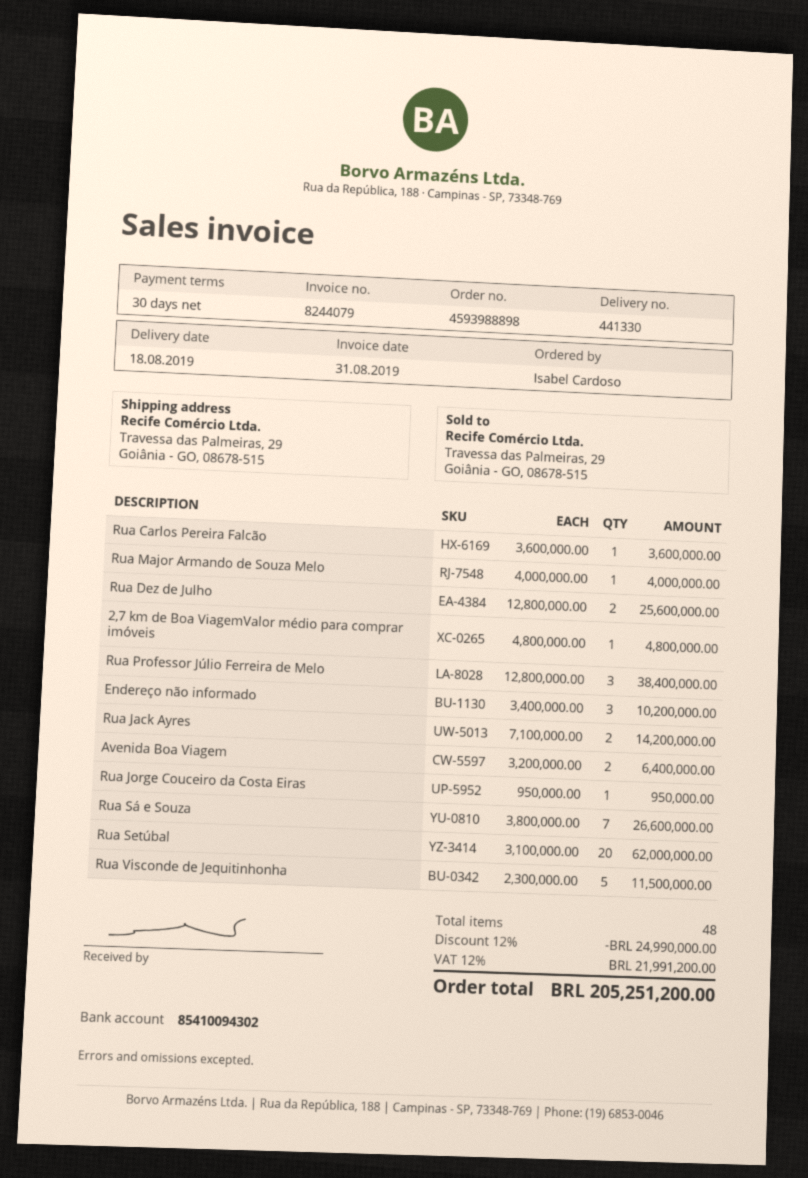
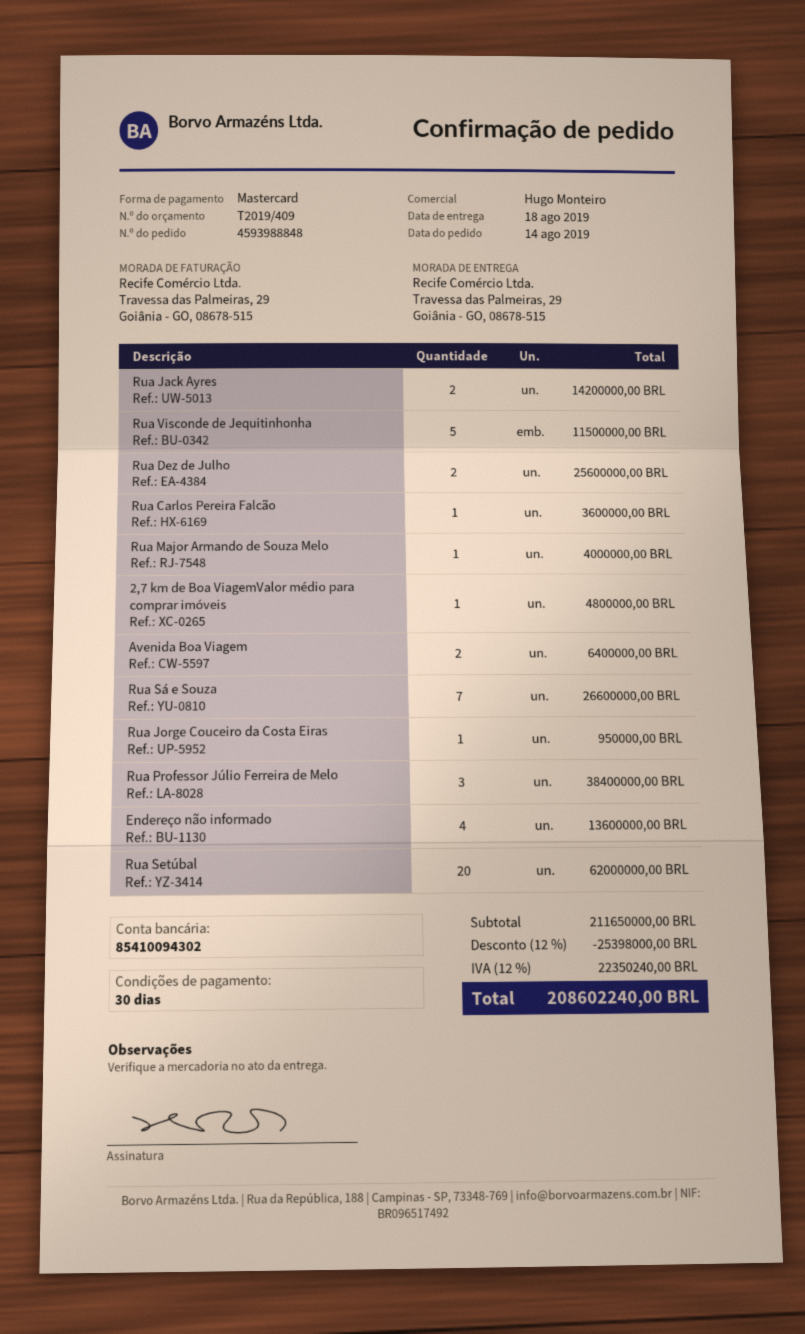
order number: 4593988898 -> 4593988848
Endereço não informado: 3 for 10200000.00 -> 4 for 13600000.00
discount: 12% = 24990000.00 -> 12% = 25398000.00
tax: 12% = 21991200.00 -> 12% = 22350240.00
total: 205251200.00 -> 208602240.00

